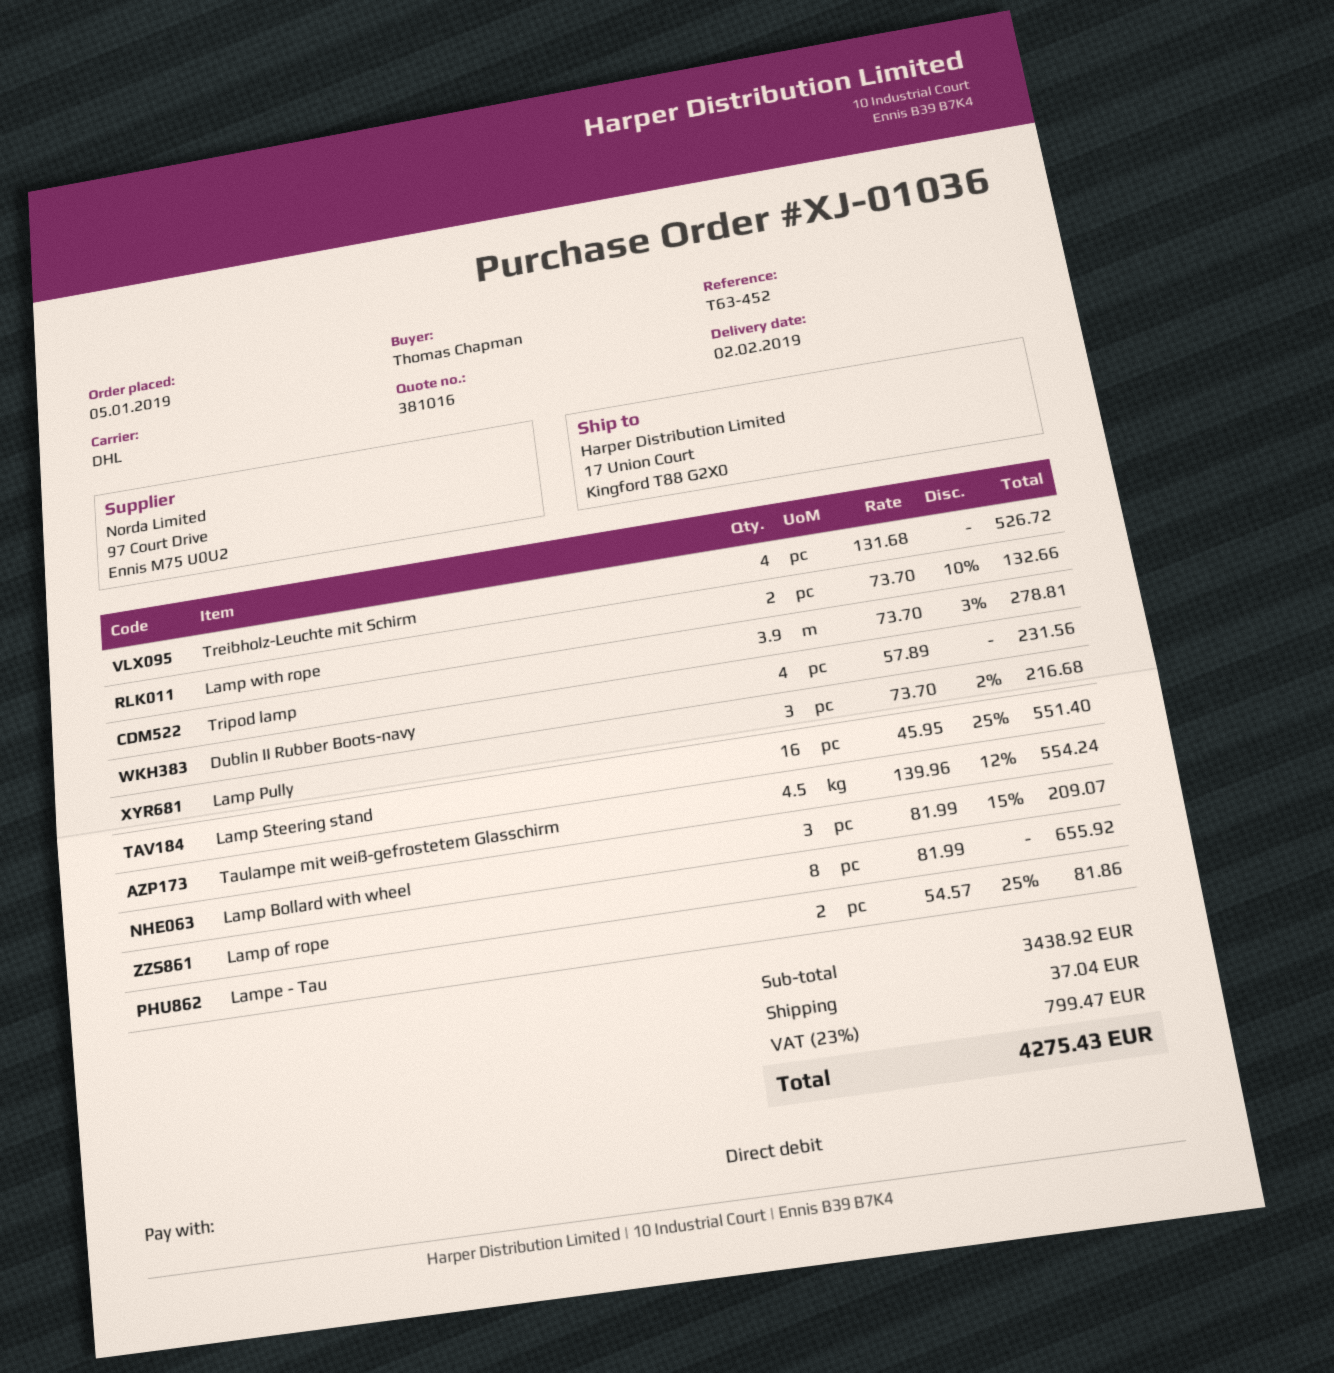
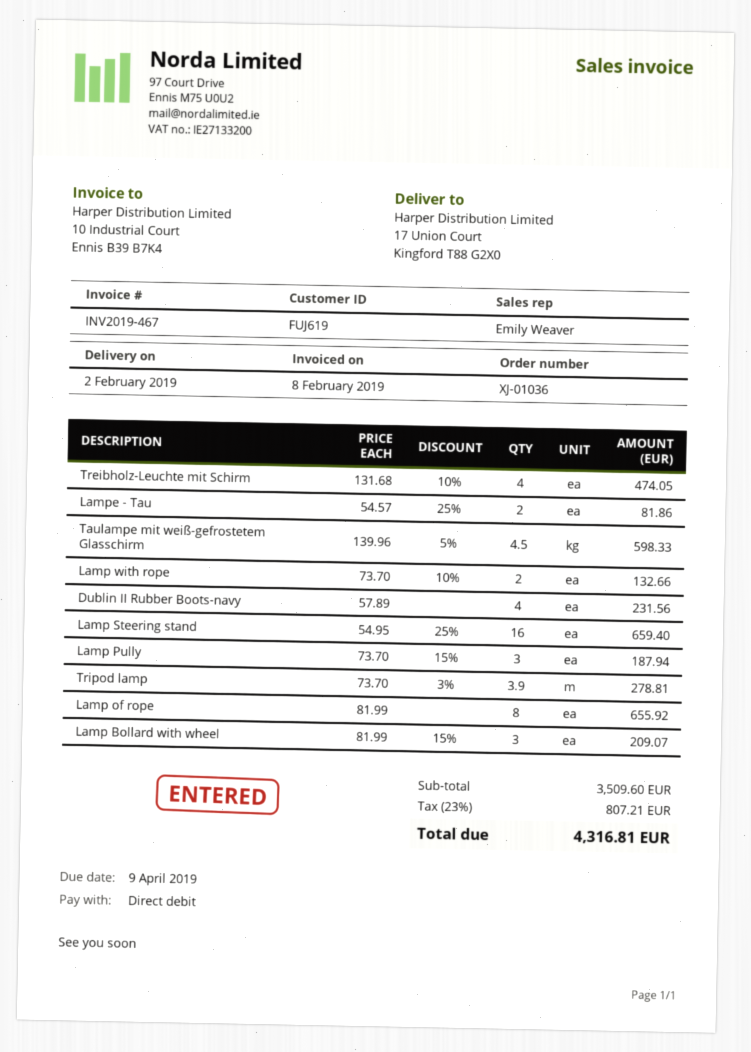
Treibholz-Leuchte mit Schirm: 4 x 131.68 = 526.72 -> 4 x 131.68 - 10% = 474.05
Lamp Pully: 3 x 73.70 - 2% = 216.68 -> 3 x 73.70 - 15% = 187.94
Lamp Steering stand: 16 x 45.95 - 25% = 551.40 -> 16 x 54.95 - 25% = 659.40
Taulampe mit weiß-gefrostetem Glasschirm: 4.5 x 139.96 - 12% = 554.24 -> 4.5 x 139.96 - 5% = 598.33
subtotal: 3438.92 -> 3509.60
shipping: 37.04 -> none
tax: 23% = 799.47 -> 23% = 807.21
total: 4275.43 -> 4316.81

